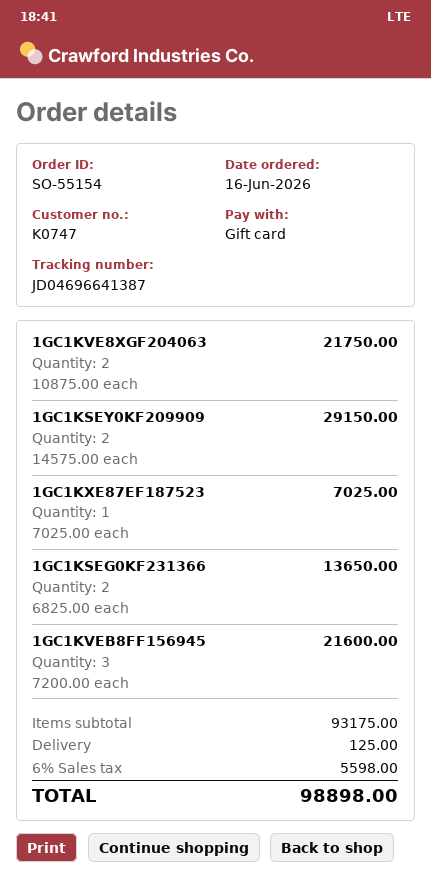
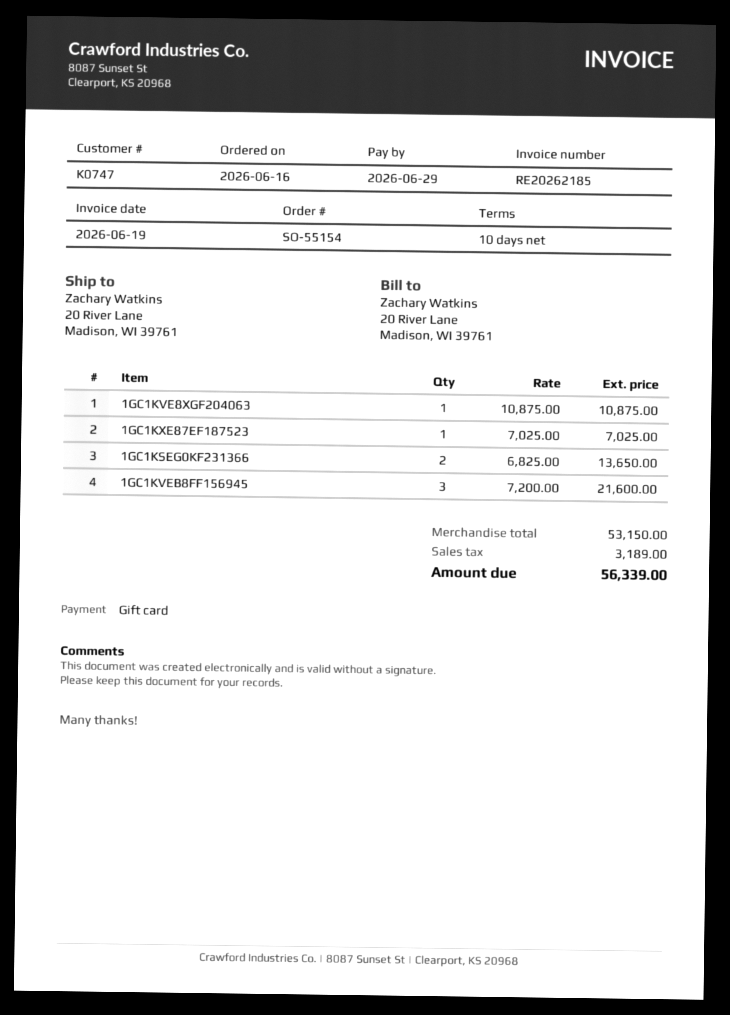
1GC1KVE8XGF204063: 2 x 10875.00 = 21750.00 -> 1 x 10875.00 = 10875.00
1GC1KSEY0KF209909: 2 x 14575.00 = 29150.00 -> none
subtotal: 93175.00 -> 53150.00
shipping: 125.00 -> none
tax: 5598.00 -> 3189.00
total: 98898.00 -> 56339.00

